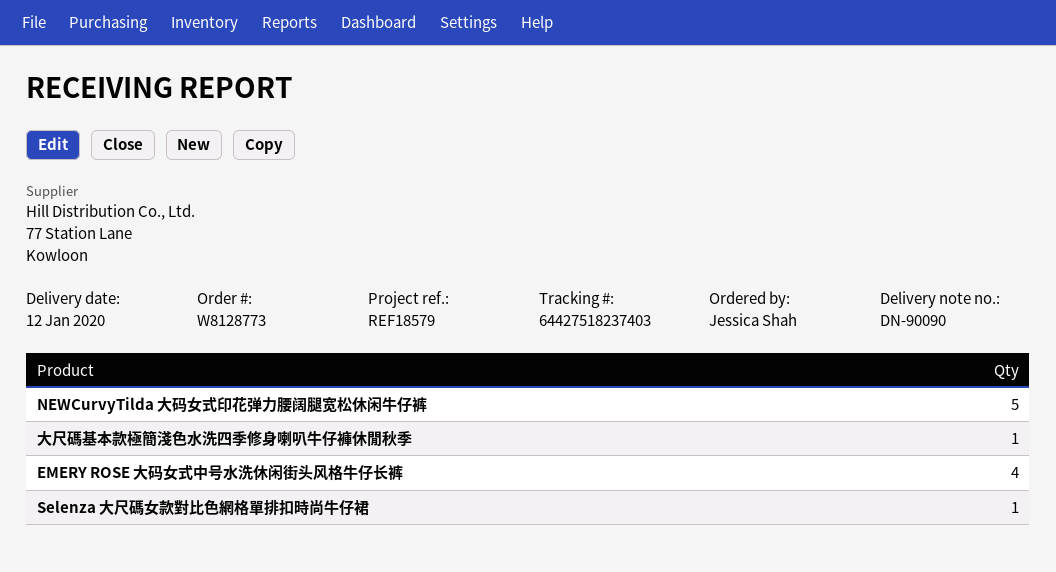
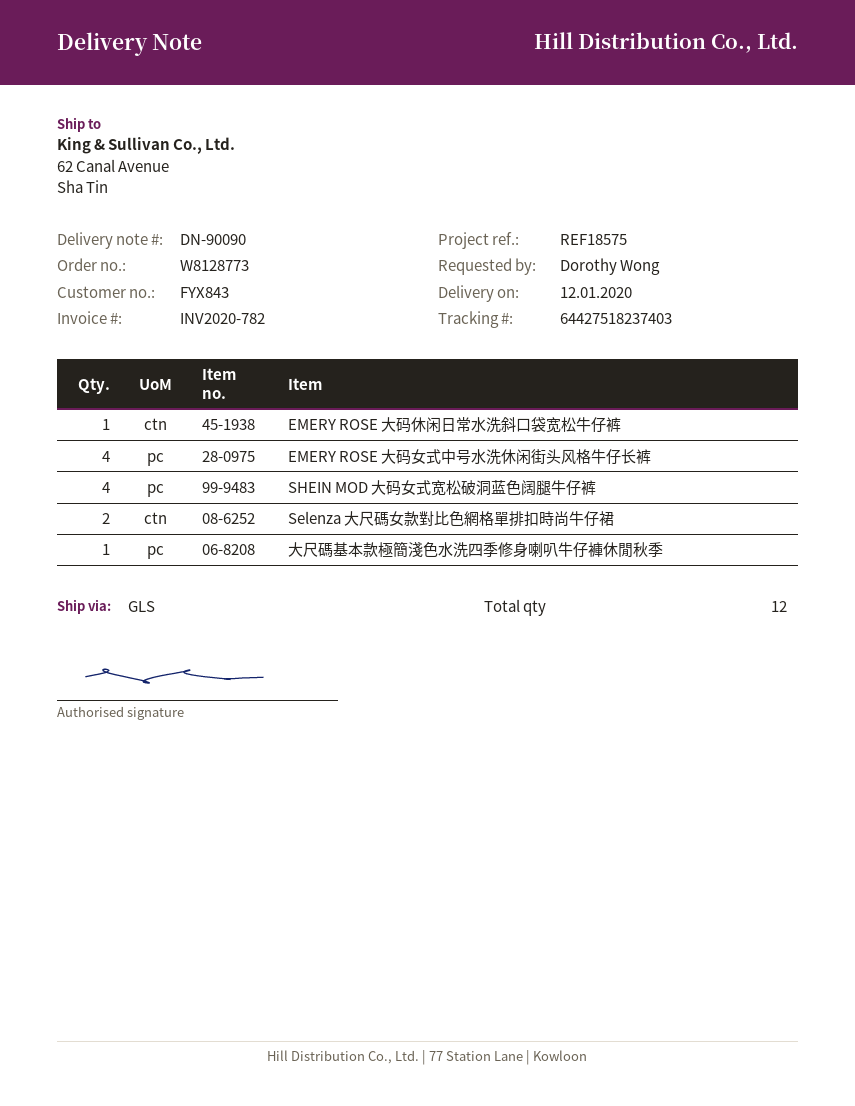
reference: REF18579 -> REF18575
ordered by: Jessica Shah -> Dorothy Wong
NEWCurvyTilda 大码女式印花弹力腰阔腿宽松休闲牛仔裤: 5 -> none
Selenza 大尺碼女款對比色網格單排扣時尚牛仔裙: 1 -> 2
EMERY ROSE 大码休闲日常水洗斜口袋宽松牛仔裤: none -> 1
SHEIN MOD 大码女式宽松破洞蓝色阔腿牛仔裤: none -> 4

